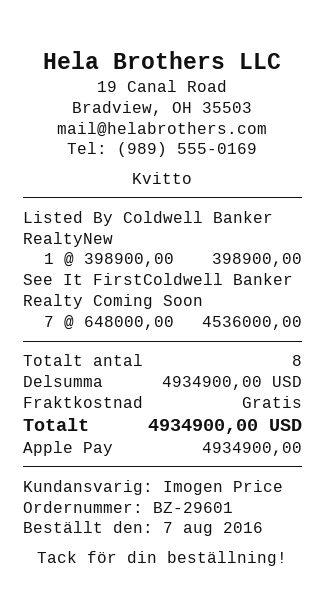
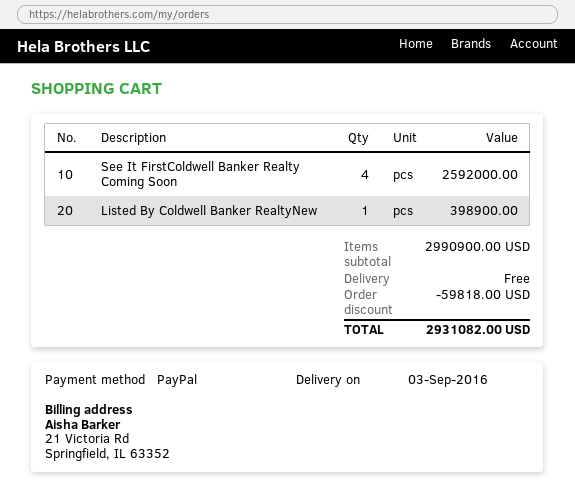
payment method: Apple Pay -> PayPal
See It FirstColdwell Banker Realty Coming Soon: 7 for 4536000.00 -> 4 for 2592000.00
subtotal: 4934900.00 -> 2990900.00
discount: none -> 59818.00
total: 4934900.00 -> 2931082.00

